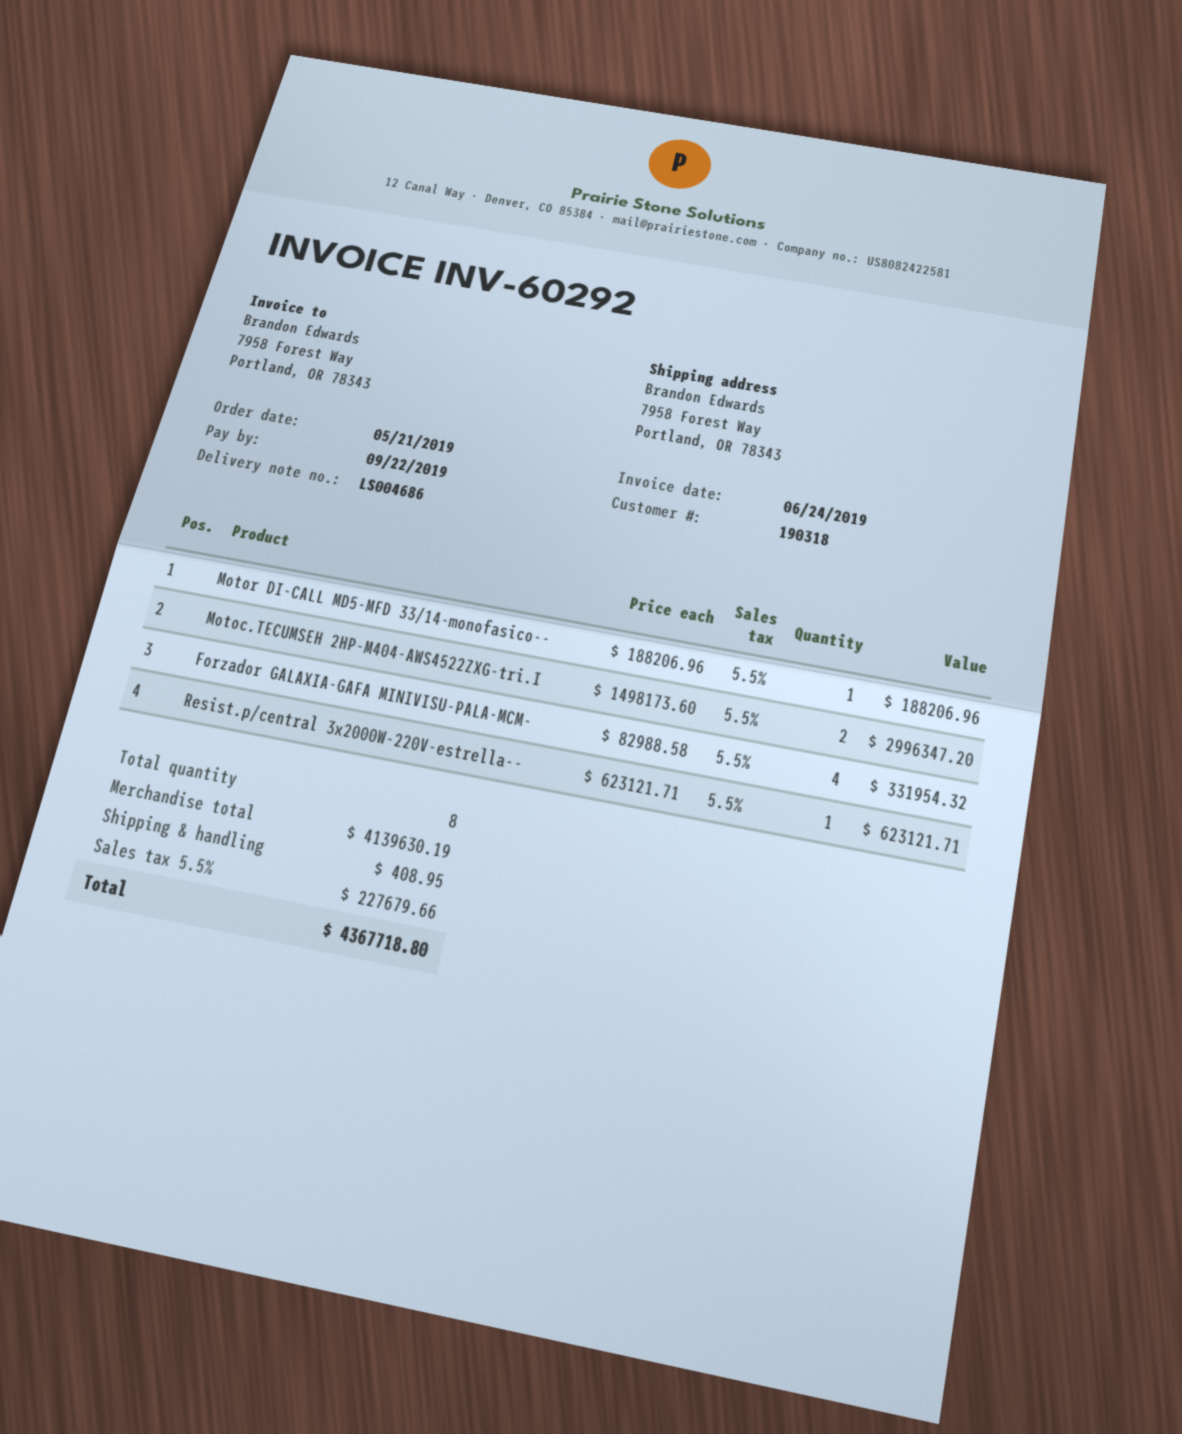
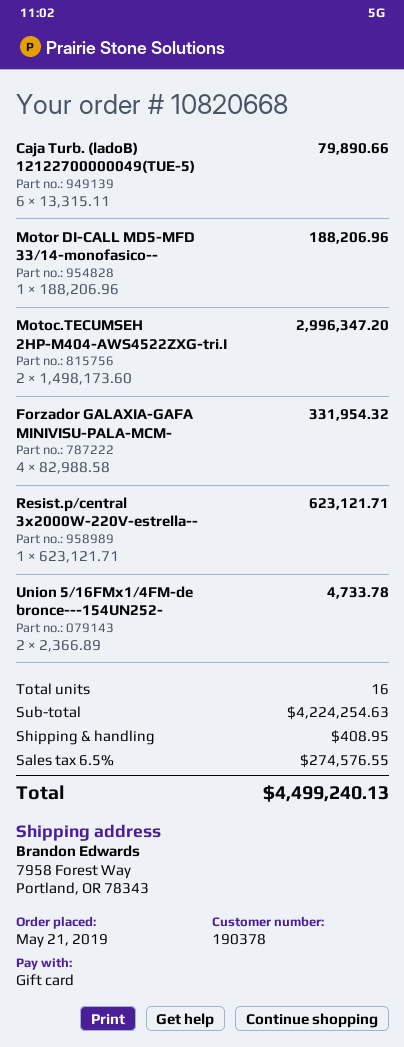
customer number: 190318 -> 190378
Caja Turb. (ladoB) 12122700000049(TUE-5): none -> 6 x 13315.11 = 79890.66
Union 5/16FMx1/4FM-de bronce---154UN252-: none -> 2 x 2366.89 = 4733.78
total quantity: 8 -> 16
subtotal: 4139630.19 -> 4224254.63
tax: 5.5% = 227679.66 -> 6.5% = 274576.55
total: 4367718.80 -> 4499240.13

